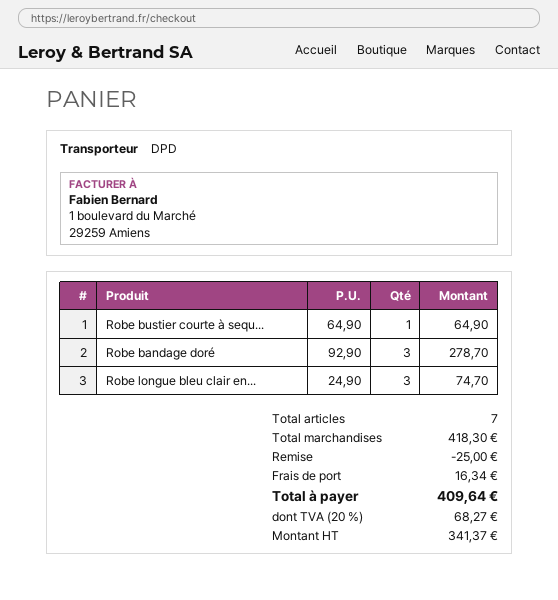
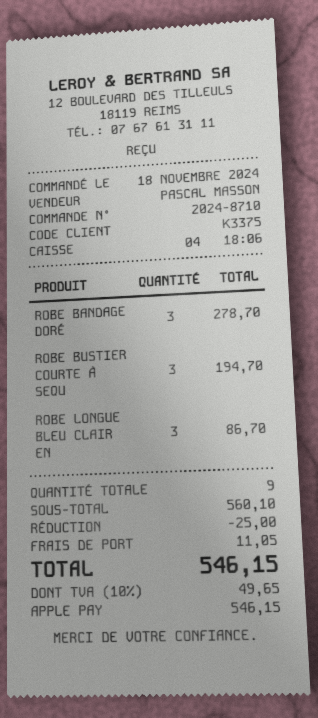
Robe bustier courte à sequ...: 1 for 64.90 -> 3 for 194.70
Robe longue bleu clair en...: 3 for 74.70 -> 3 for 86.70
total quantity: 7 -> 9
subtotal: 418.30 -> 560.10
shipping: 16.34 -> 11.05
tax: 20% = 68.27 -> 10% = 49.65
total: 409.64 -> 546.15

